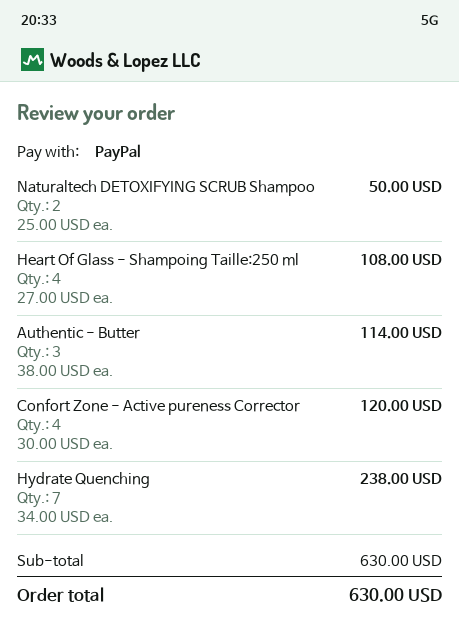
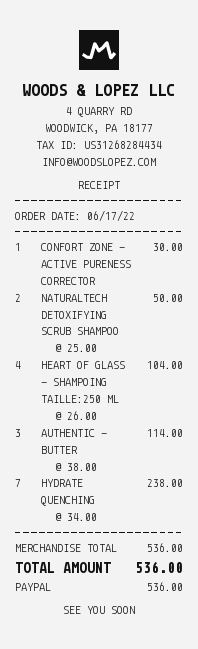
Heart Of Glass - Shampoing Taille:250 ml: 4 x 27.00 = 108.00 -> 4 x 26.00 = 104.00
Confort Zone - Active pureness Corrector: 4 x 30.00 = 120.00 -> 1 x 30.00 = 30.00
subtotal: 630.00 -> 536.00
total: 630.00 -> 536.00

